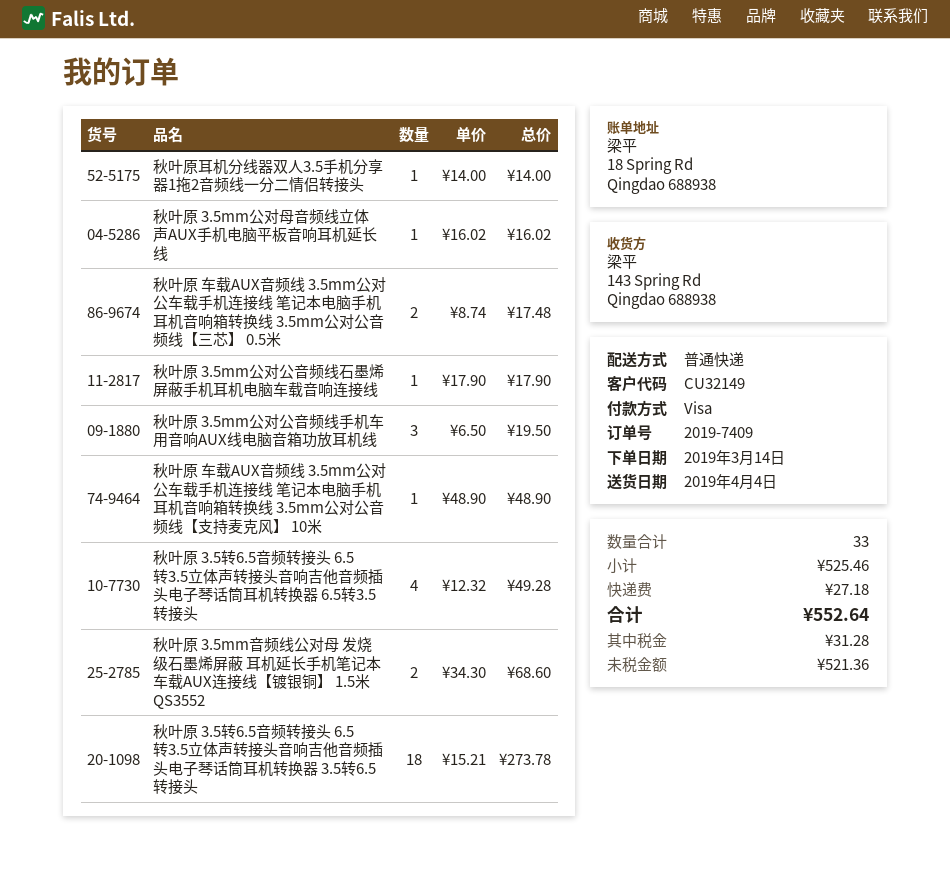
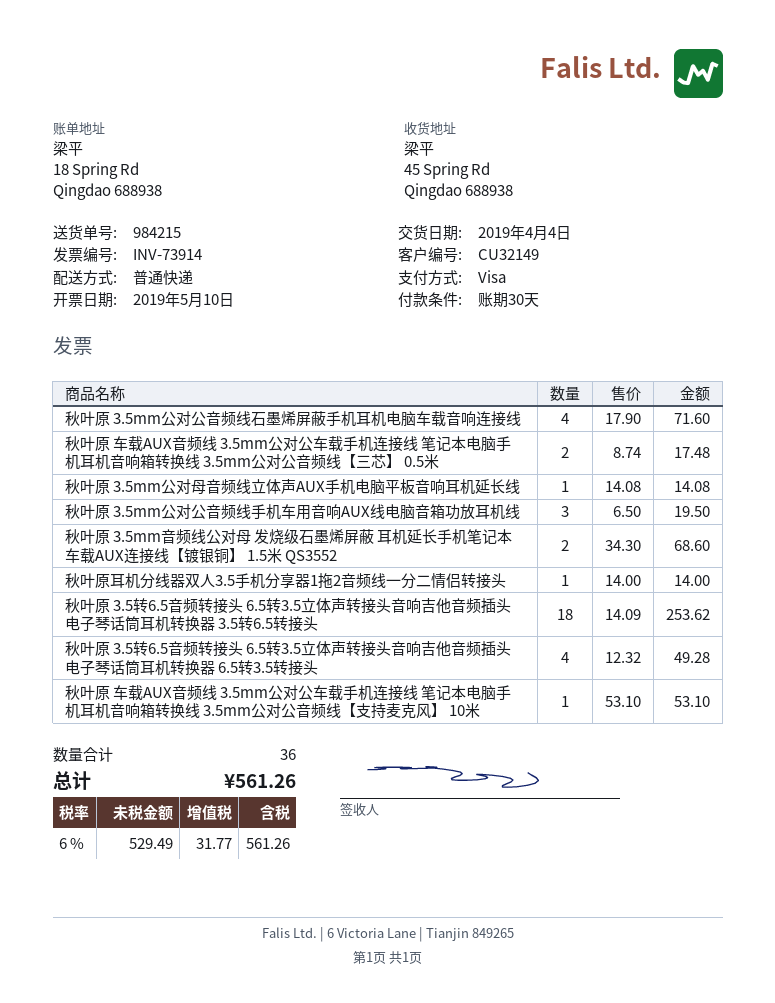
ship to: 143 Spring Rd, Qingdao 688938 -> 45 Spring Rd, Qingdao 688938
秋叶原 3.5mm公对母音频线立体声AUX手机电脑平板音响耳机延长线: 1 x 16.02 = 16.02 -> 1 x 14.08 = 14.08
秋叶原 3.5mm公对公音频线石墨烯屏蔽手机耳机电脑车载音响连接线: 1 x 17.90 = 17.90 -> 4 x 17.90 = 71.60
秋叶原 车载AUX音频线 3.5mm公对公车载手机连接线 笔记本电脑手机耳机音响箱转换线 3.5mm公对公音频线【支持麦克风】 10米: 1 x 48.90 = 48.90 -> 1 x 53.10 = 53.10
秋叶原 3.5转6.5音频转接头 6.5转3.5立体声转接头音响吉他音频插头电子琴话筒耳机转换器 3.5转6.5转接头: 18 x 15.21 = 273.78 -> 18 x 14.09 = 253.62
total quantity: 33 -> 36
shipping: 27.18 -> none
net: 521.36 -> 529.49
tax: 31.28 -> 31.77
total: 552.64 -> 561.26

